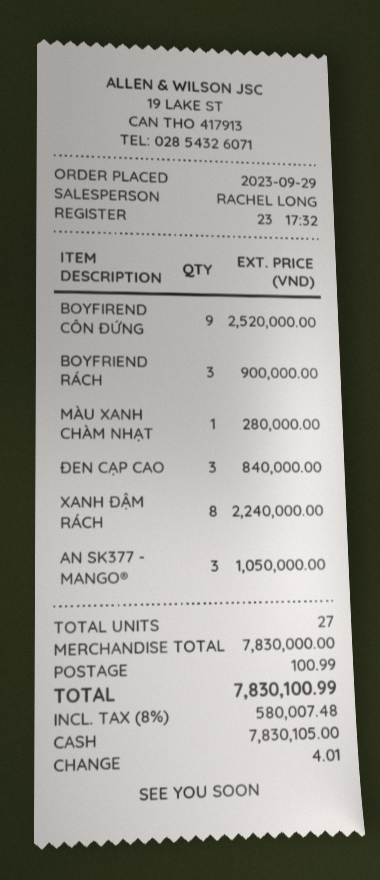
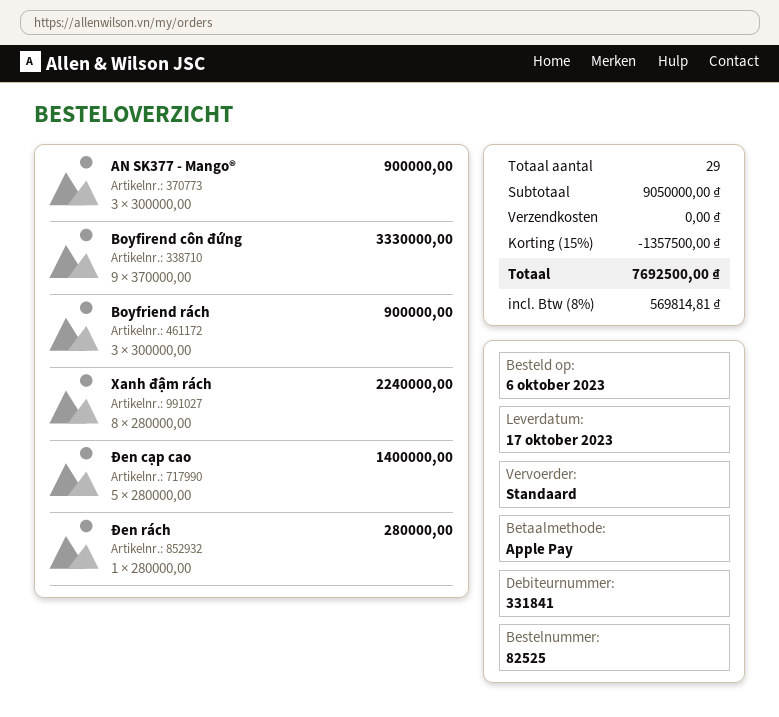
order date: 2023-09-29 -> 2023-10-06
payment method: cash -> Apple Pay
BOYFIREND CÔN ĐỨNG: 9 for 2520000.00 -> 9 for 3330000.00
MÀU XANH CHÀM NHẠT: 1 for 280000.00 -> none
ĐEN CẠP CAO: 3 for 840000.00 -> 5 for 1400000.00
AN SK377 - MANGO®: 3 for 1050000.00 -> 3 for 900000.00
Đen rách: none -> 1 for 280000.00
total quantity: 27 -> 29
subtotal: 7830000.00 -> 9050000.00
discount: none -> 15% = 1357500.00
shipping: 100.99 -> 0.00
tax: 8% = 580007.48 -> 8% = 569814.81
total: 7830100.99 -> 7692500.00

